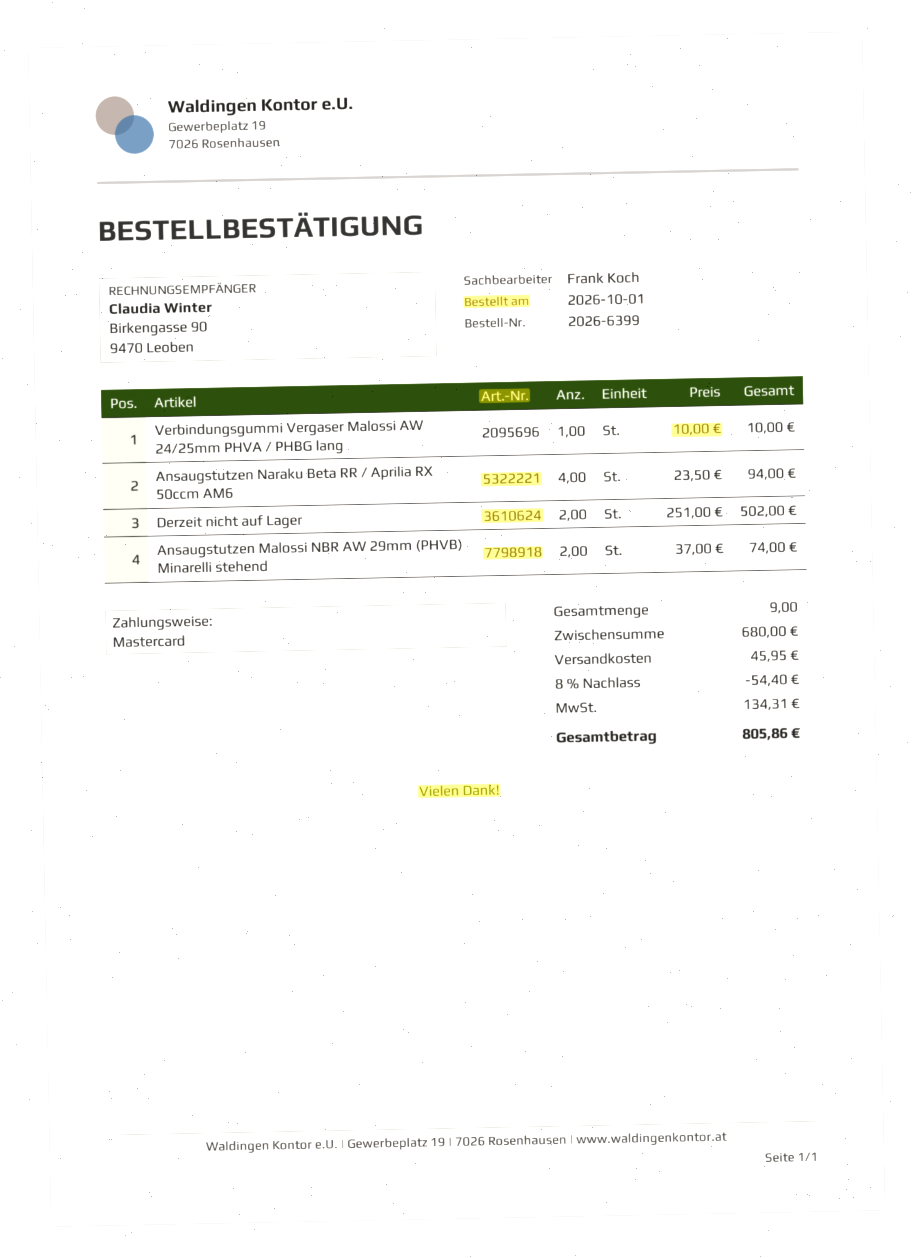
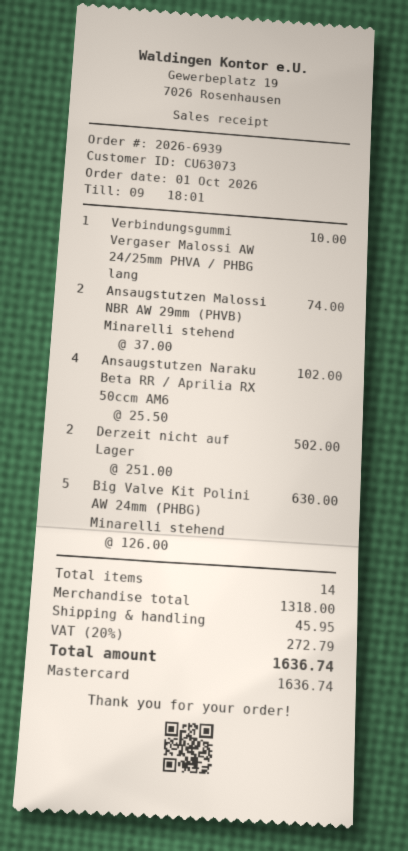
order number: 2026-6399 -> 2026-6939
Ansaugstutzen Naraku Beta RR / Aprilia RX 50ccm AM6: 4 x 23.50 = 94.00 -> 4 x 25.50 = 102.00
Big Valve Kit Polini AW 24mm (PHBG) Minarelli stehend: none -> 5 x 126.00 = 630.00
total quantity: 9 -> 14
subtotal: 680.00 -> 1318.00
discount: 8% = 54.40 -> none
tax: 134.31 -> 272.79
total: 805.86 -> 1636.74

